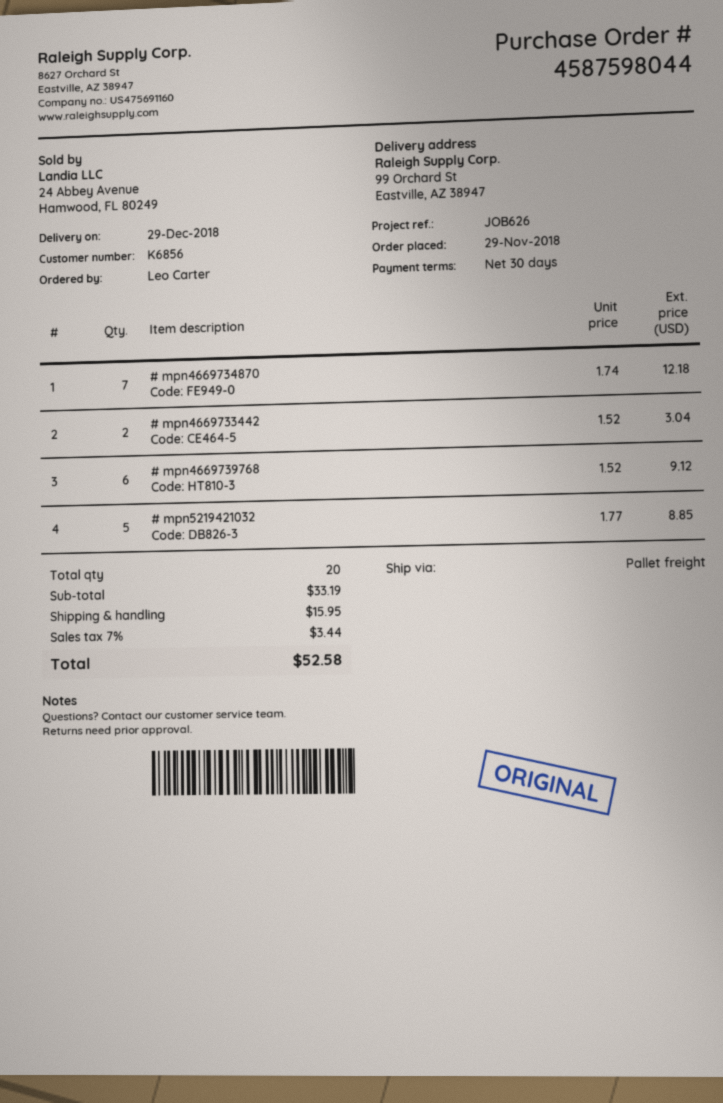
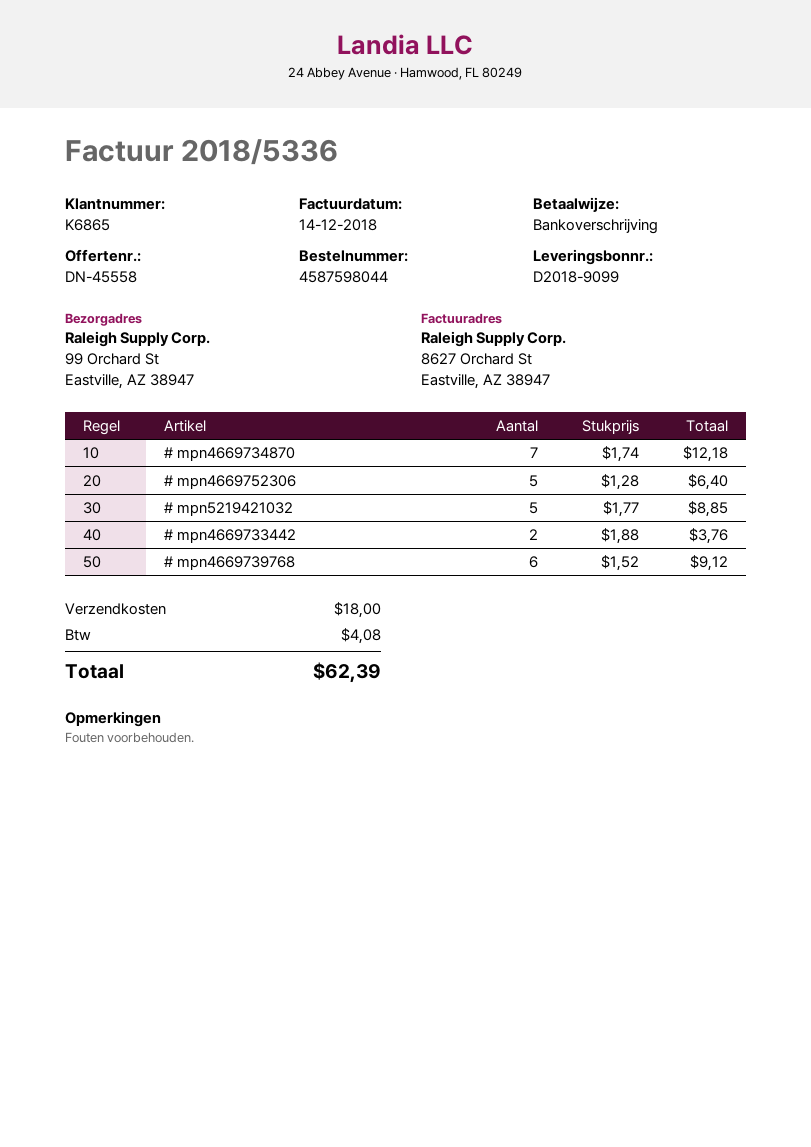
customer number: K6856 -> K6865
# mpn4669733442: 2 x 1.52 = 3.04 -> 2 x 1.88 = 3.76
# mpn4669752306: none -> 5 x 1.28 = 6.40
shipping: 15.95 -> 18.00
tax: 3.44 -> 4.08
total: 52.58 -> 62.39

